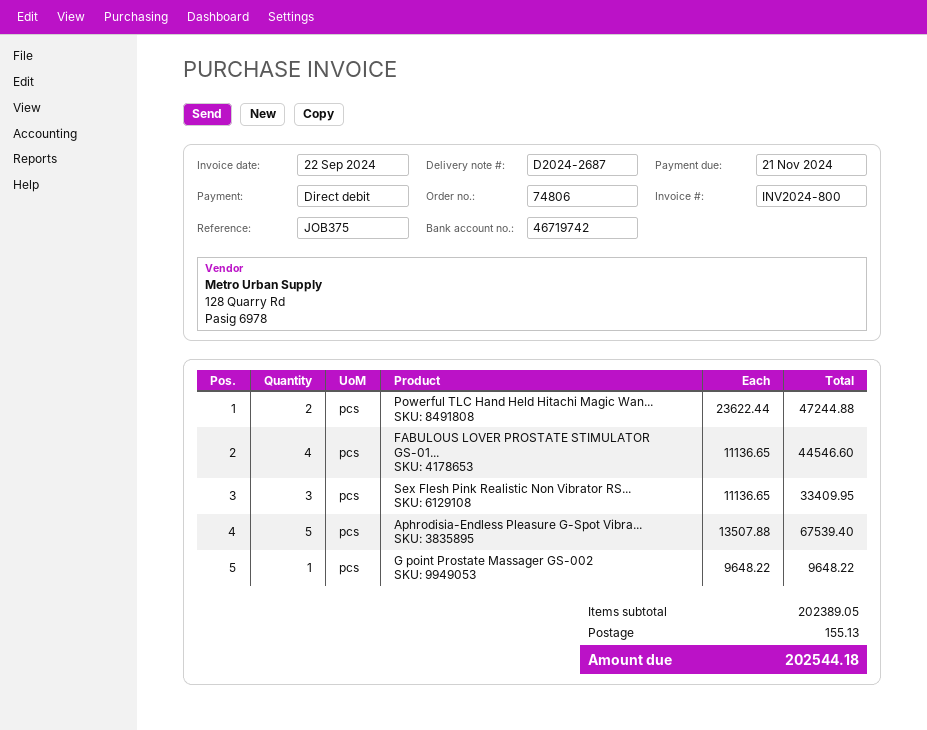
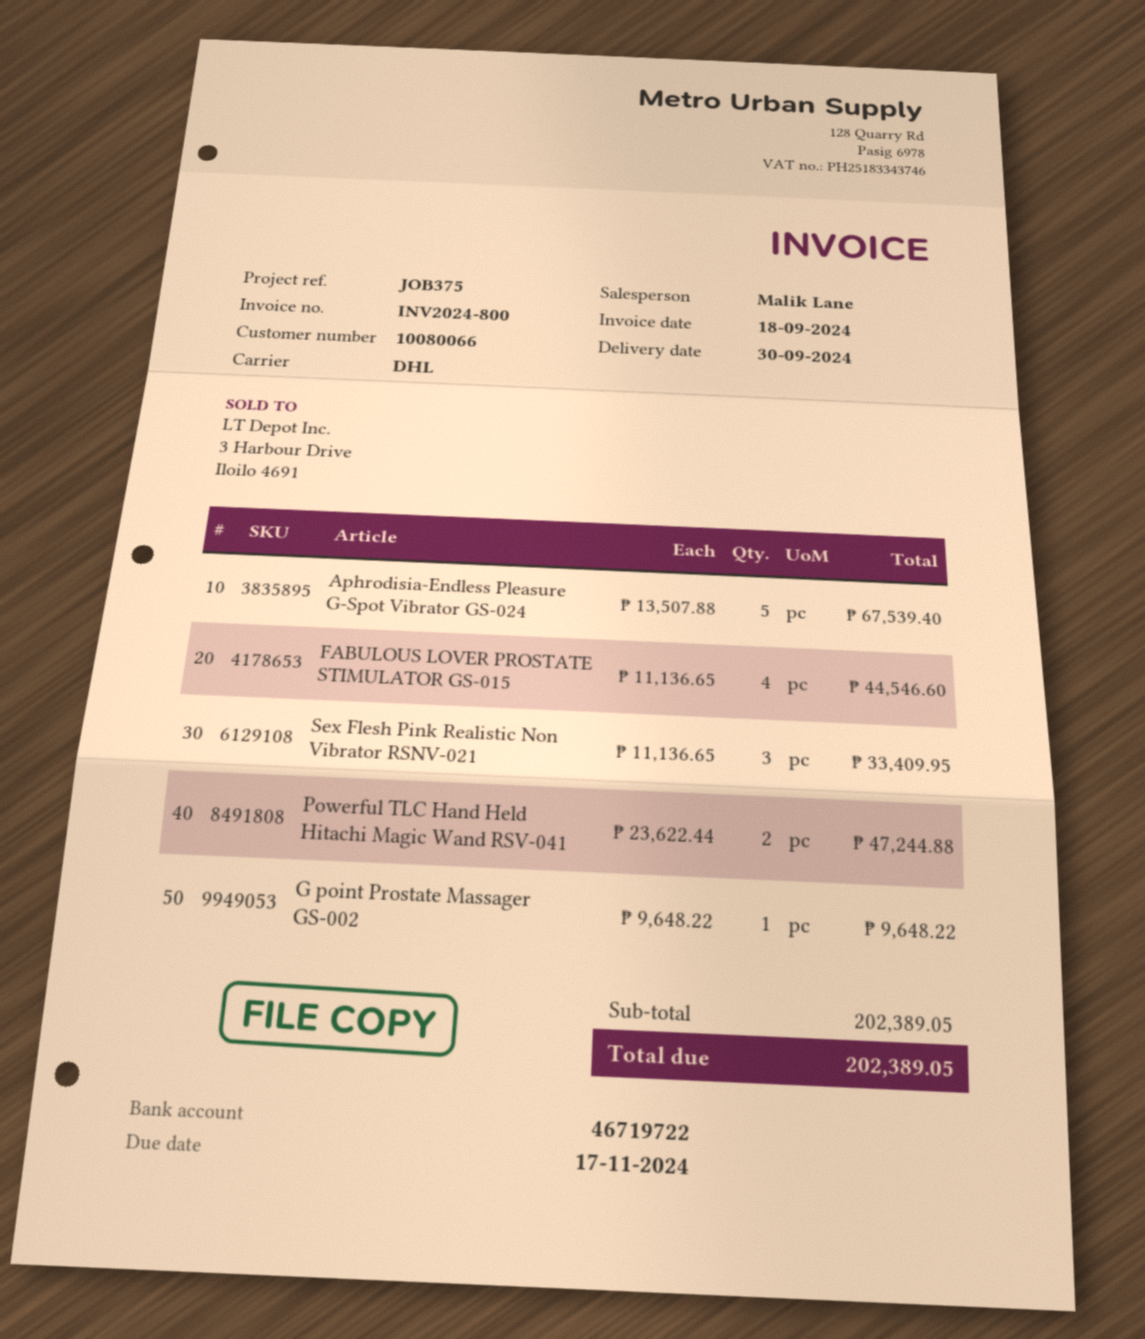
invoice date: 2024-09-22 -> 2024-09-18
due date: 2024-11-21 -> 2024-11-17
bank account: 46719742 -> 46719722
shipping: 155.13 -> none
total: 202544.18 -> 202389.05

